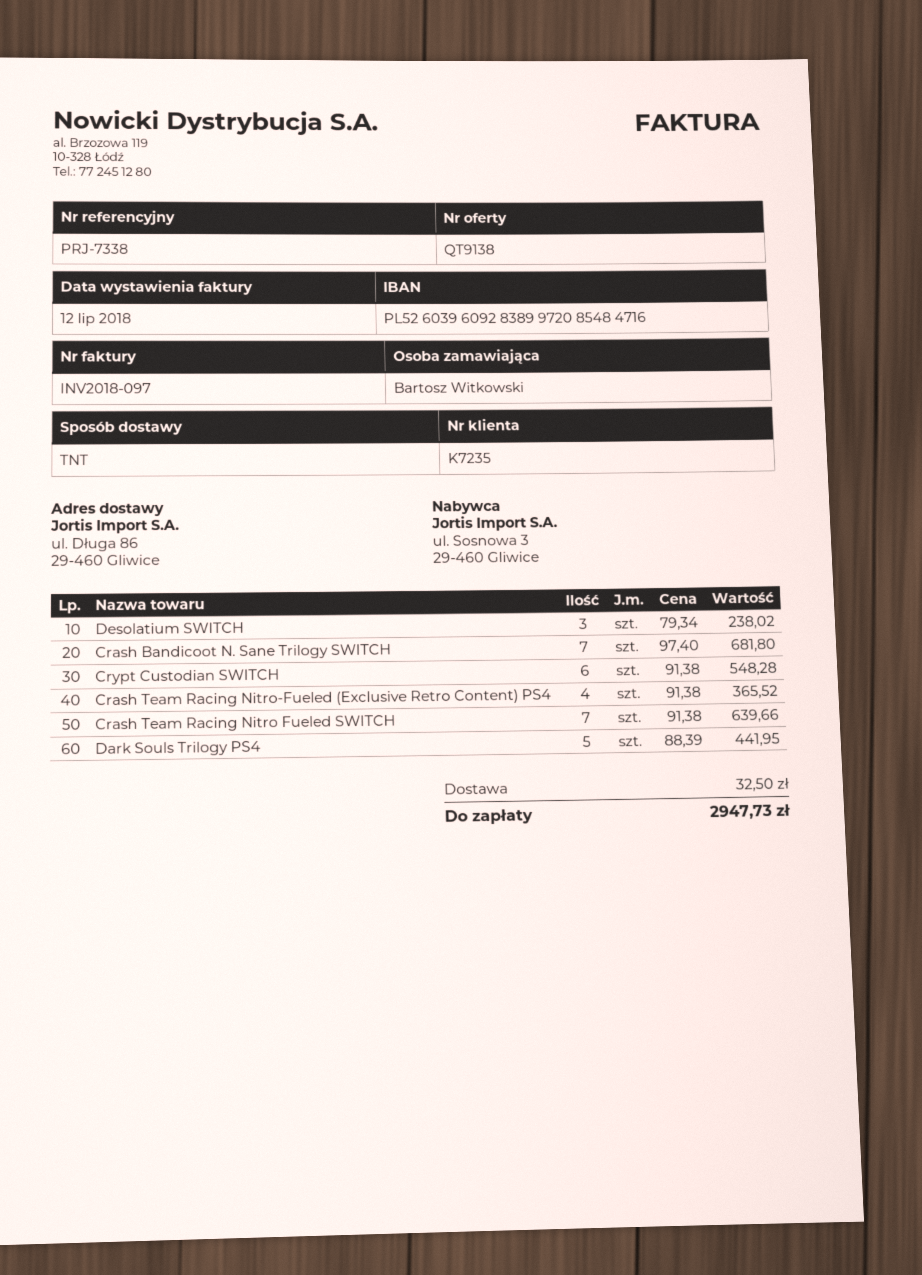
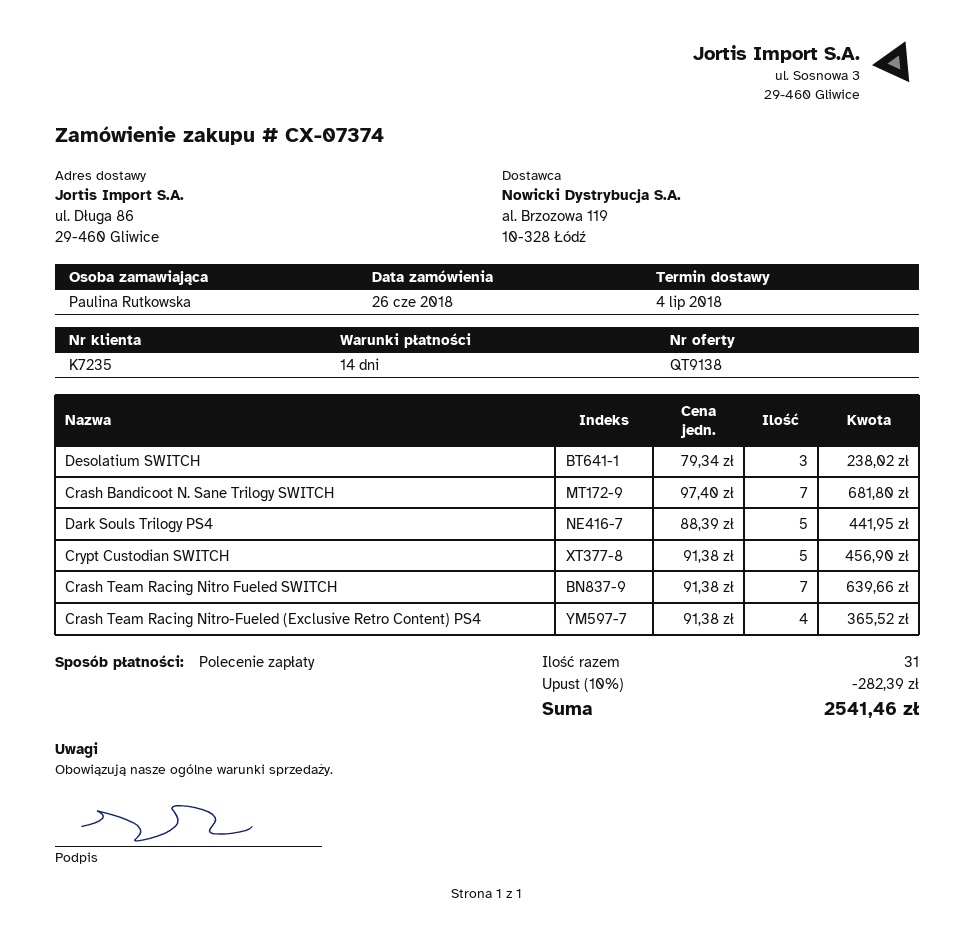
ordered by: Bartosz Witkowski -> Paulina Rutkowska
Crypt Custodian SWITCH: 6 x 91.38 = 548.28 -> 5 x 91.38 = 456.90
discount: none -> 10% = 282.39
shipping: 32.50 -> none
total: 2947.73 -> 2541.46

